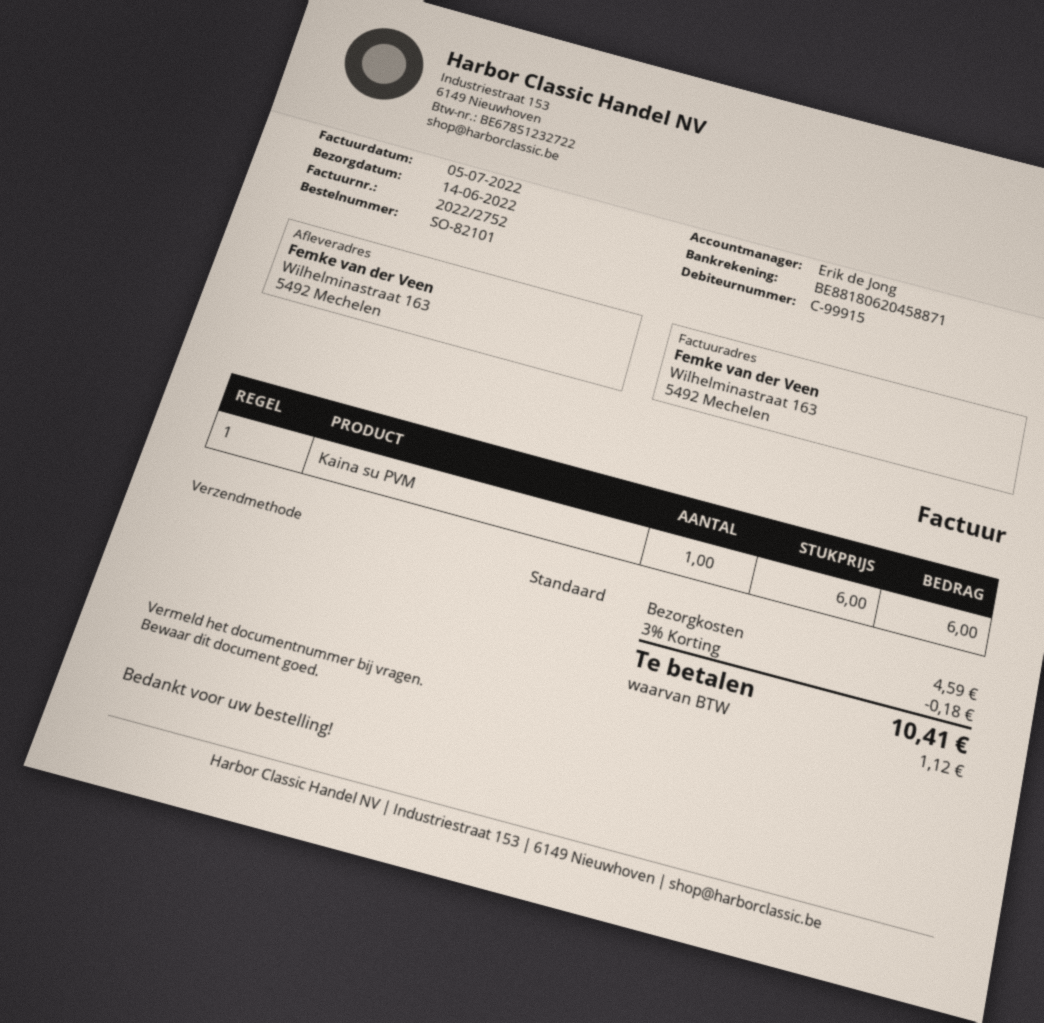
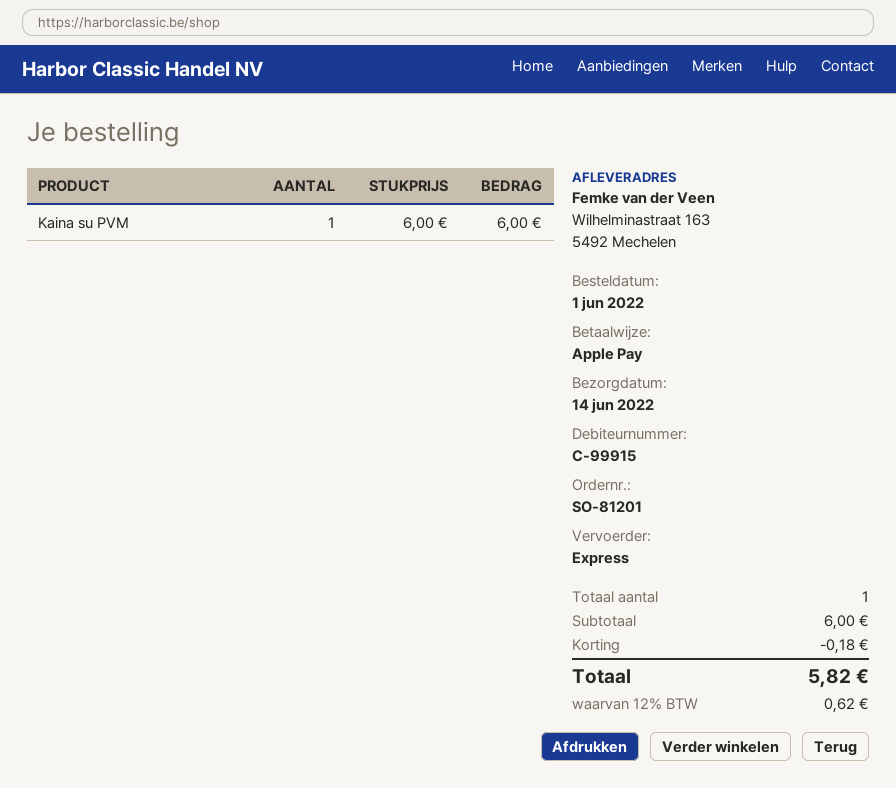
order number: SO-82101 -> SO-81201
shipping method: standard -> express
shipping: 4.59 -> none
tax: 1.12 -> 0.62
total: 10.41 -> 5.82

